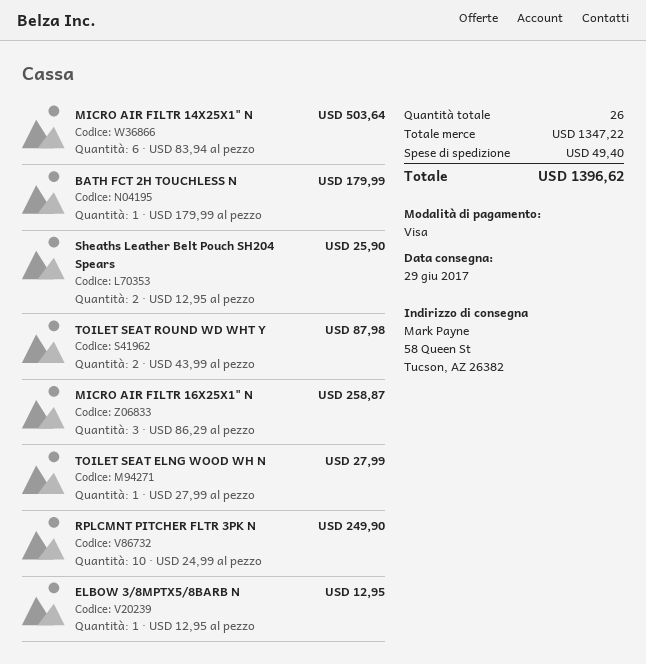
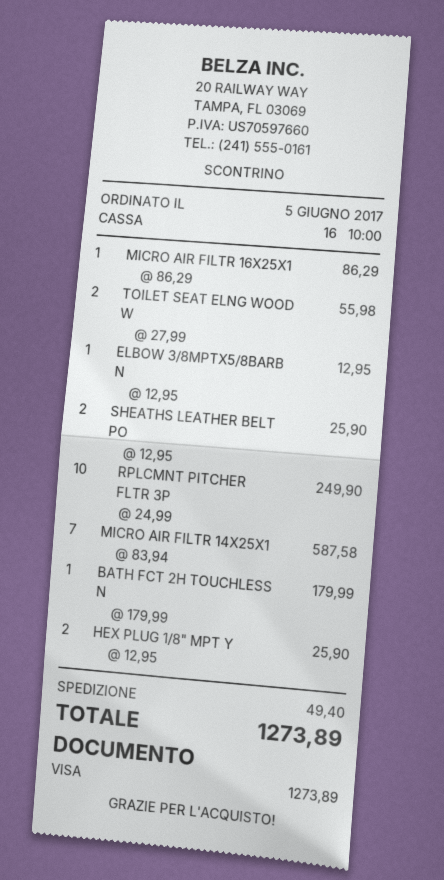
MICRO AIR FILTR 14X25X1" N: 6 x 83.94 = 503.64 -> 7 x 83.94 = 587.58
TOILET SEAT ROUND WD WHT Y: 2 x 43.99 = 87.98 -> none
MICRO AIR FILTR 16X25X1" N: 3 x 86.29 = 258.87 -> 1 x 86.29 = 86.29
TOILET SEAT ELNG WOOD WH N: 1 x 27.99 = 27.99 -> 2 x 27.99 = 55.98
HEX PLUG 1/8" MPT Y: none -> 2 x 12.95 = 25.90
total: 1396.62 -> 1273.89

